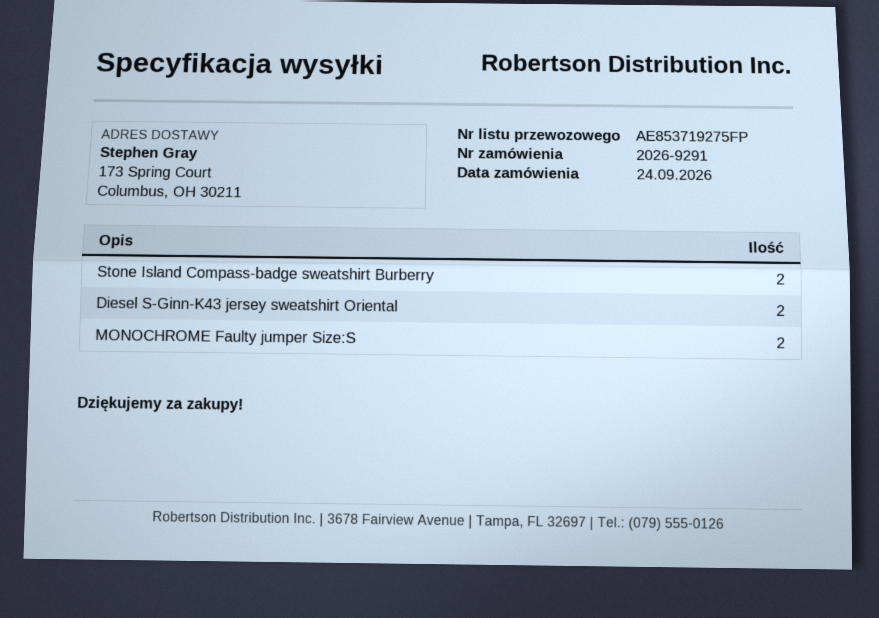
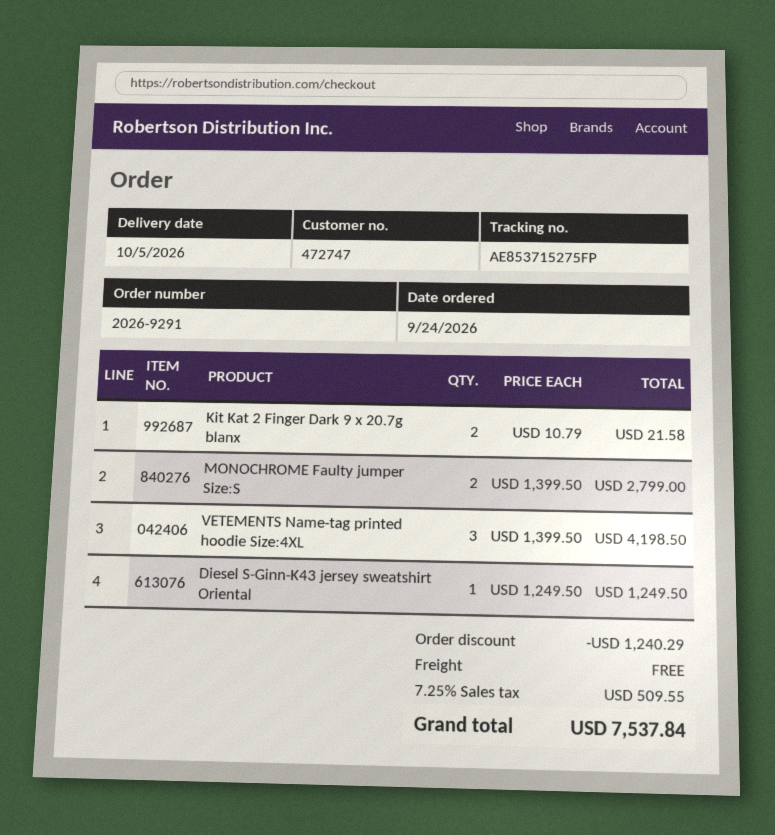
tracking number: AE853719275FP -> AE853715275FP
Stone Island Compass-badge sweatshirt Burberry: 2 -> none
Diesel S-Ginn-K43 jersey sweatshirt Oriental: 2 -> 1
Kit Kat 2 Finger Dark 9 x 20.7g blanx: none -> 2
VETEMENTS Name-tag printed hoodie Size:4XL: none -> 3

